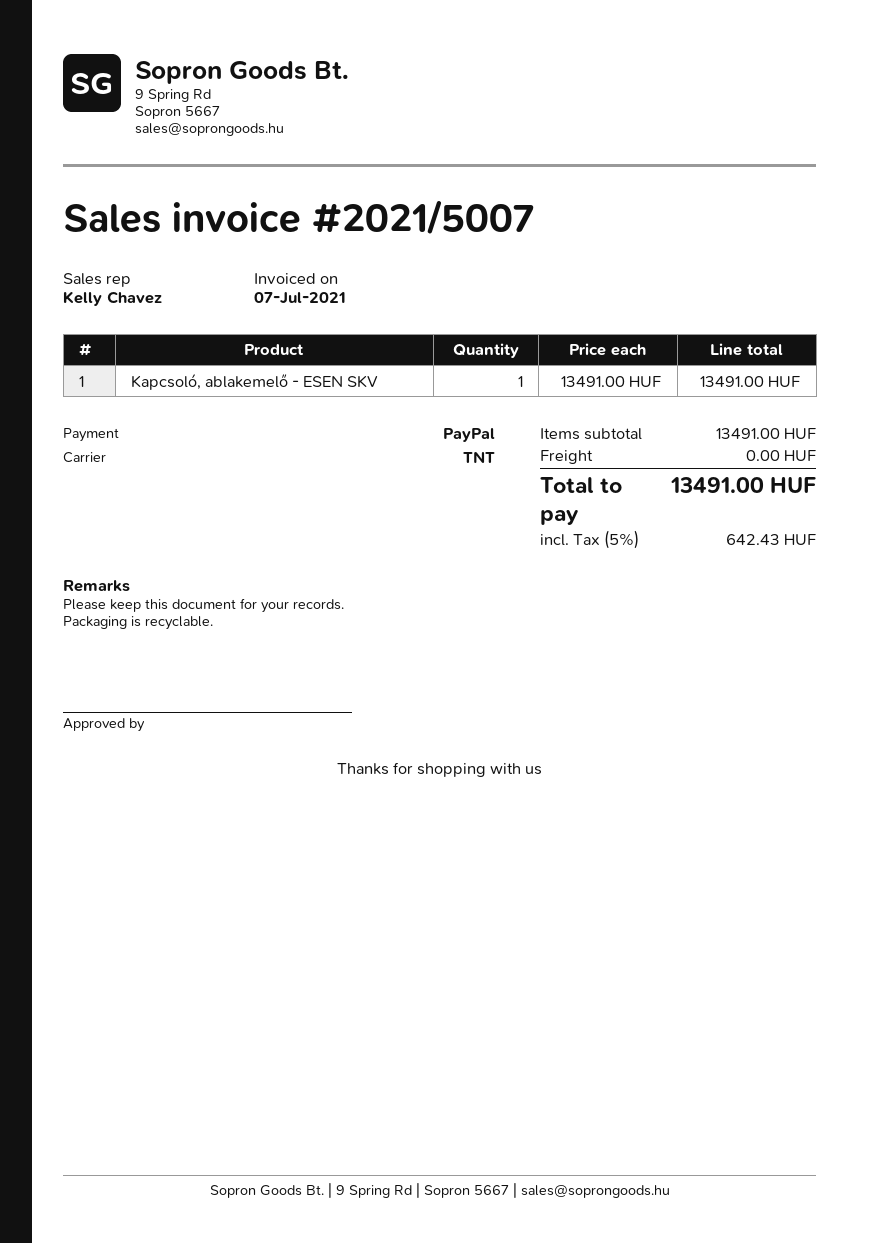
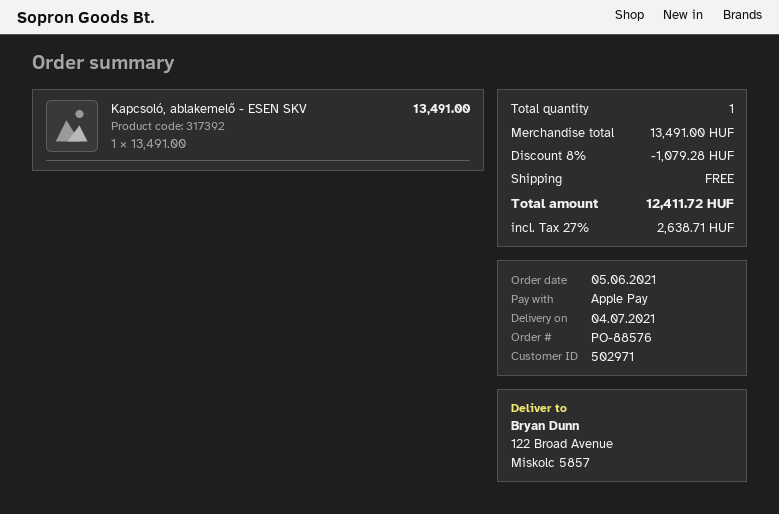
payment method: PayPal -> Apple Pay
discount: none -> 8% = 1079.28
tax: 5% = 642.43 -> 27% = 2638.71
total: 13491.00 -> 12411.72

